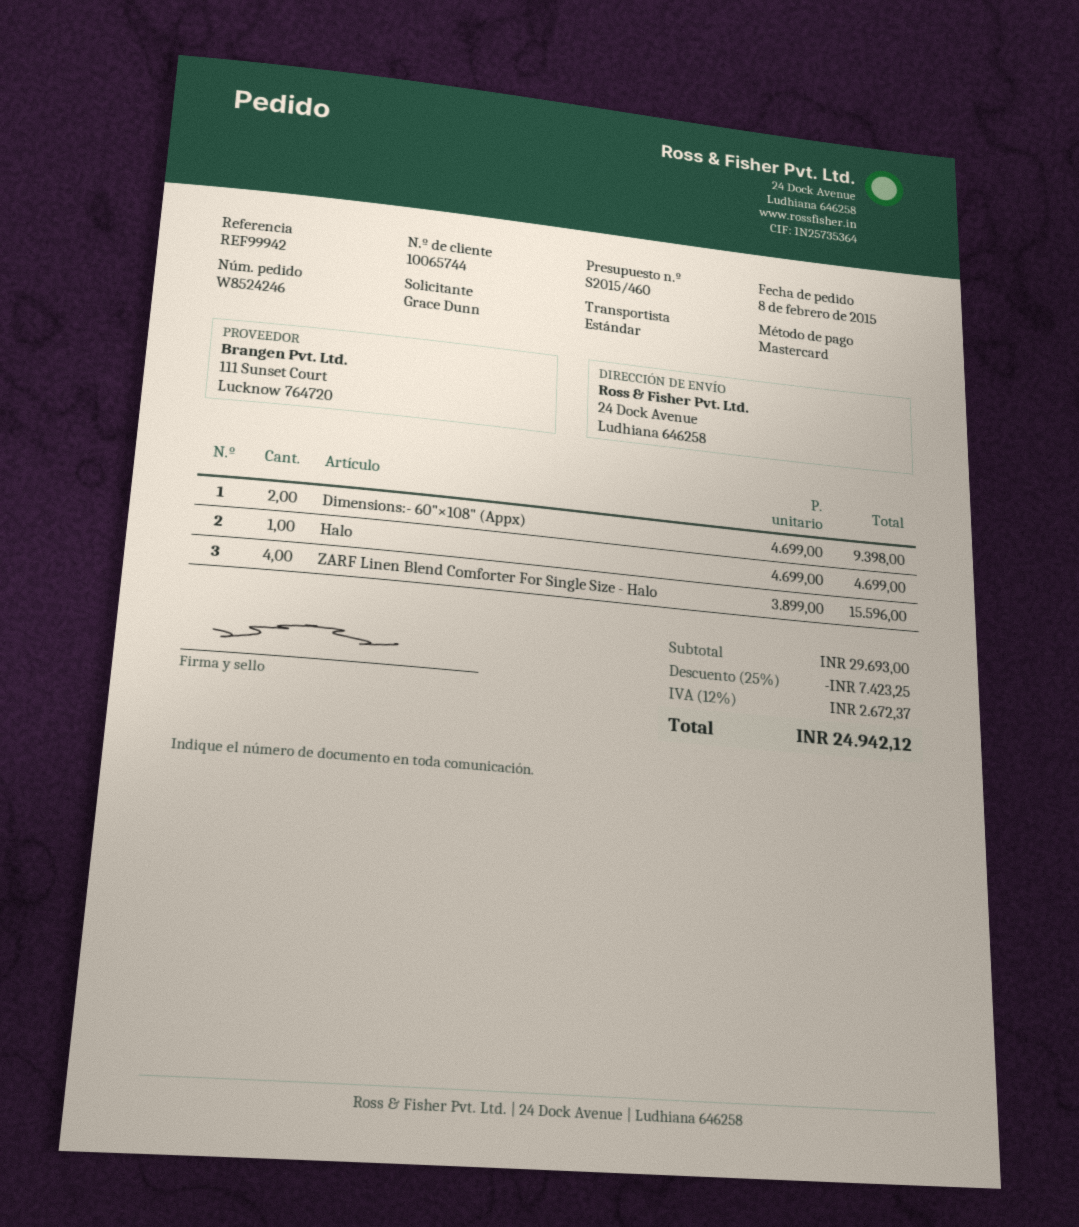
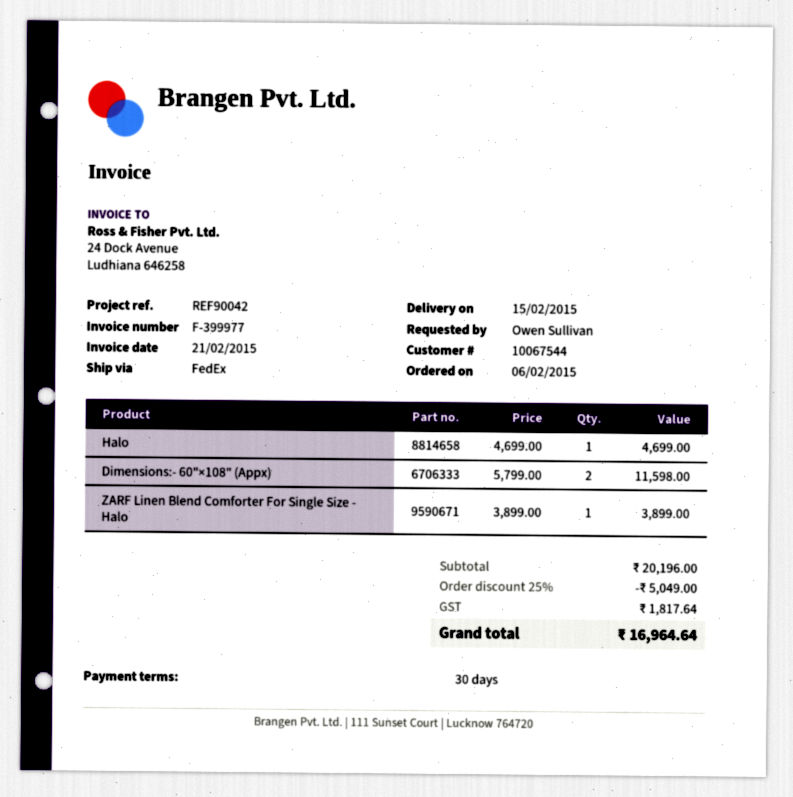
order date: 2015-02-08 -> 2015-02-06
customer number: 10065744 -> 10067544
reference: REF99942 -> REF90042
ordered by: Grace Dunn -> Owen Sullivan
shipping method: standard -> FedEx
Dimensions:- 60"×108" (Appx): 2 x 4699.00 = 9398.00 -> 2 x 5799.00 = 11598.00
ZARF Linen Blend Comforter For Single Size - Halo: 4 x 3899.00 = 15596.00 -> 1 x 3899.00 = 3899.00
subtotal: 29693.00 -> 20196.00
discount: 25% = 7423.25 -> 25% = 5049.00
tax: 2672.37 -> 1817.64
total: 24942.12 -> 16964.64

